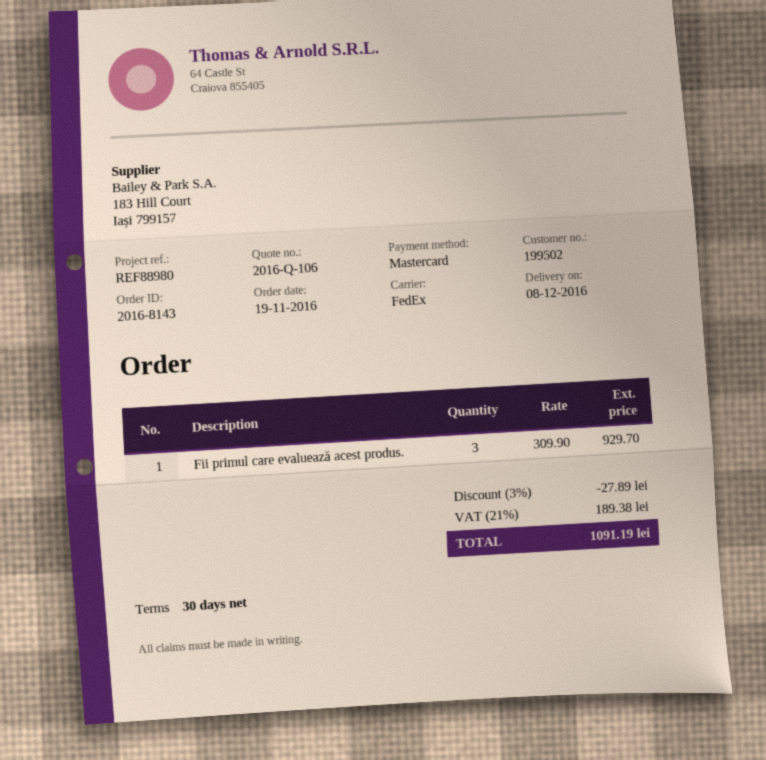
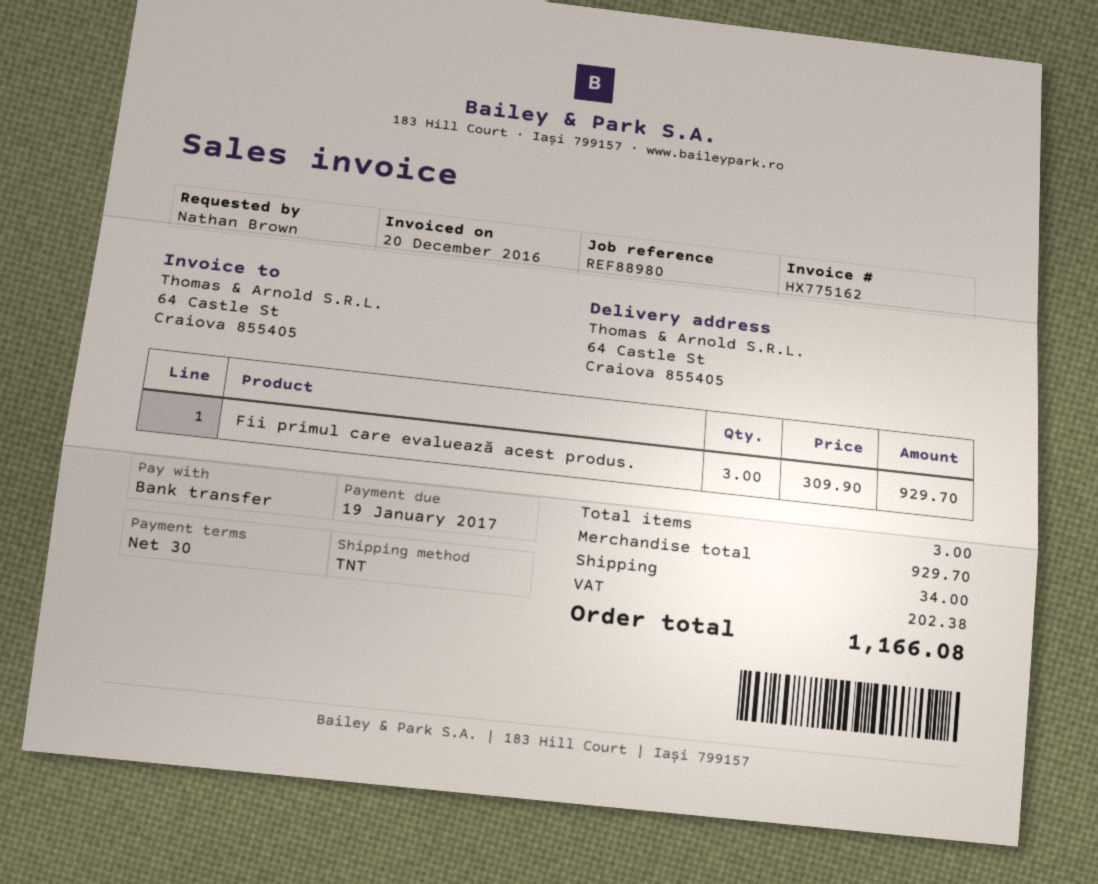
payment method: Mastercard -> bank transfer
shipping method: FedEx -> TNT
discount: 3% = 27.89 -> none
shipping: none -> 34.00
tax: 189.38 -> 202.38
total: 1091.19 -> 1166.08

